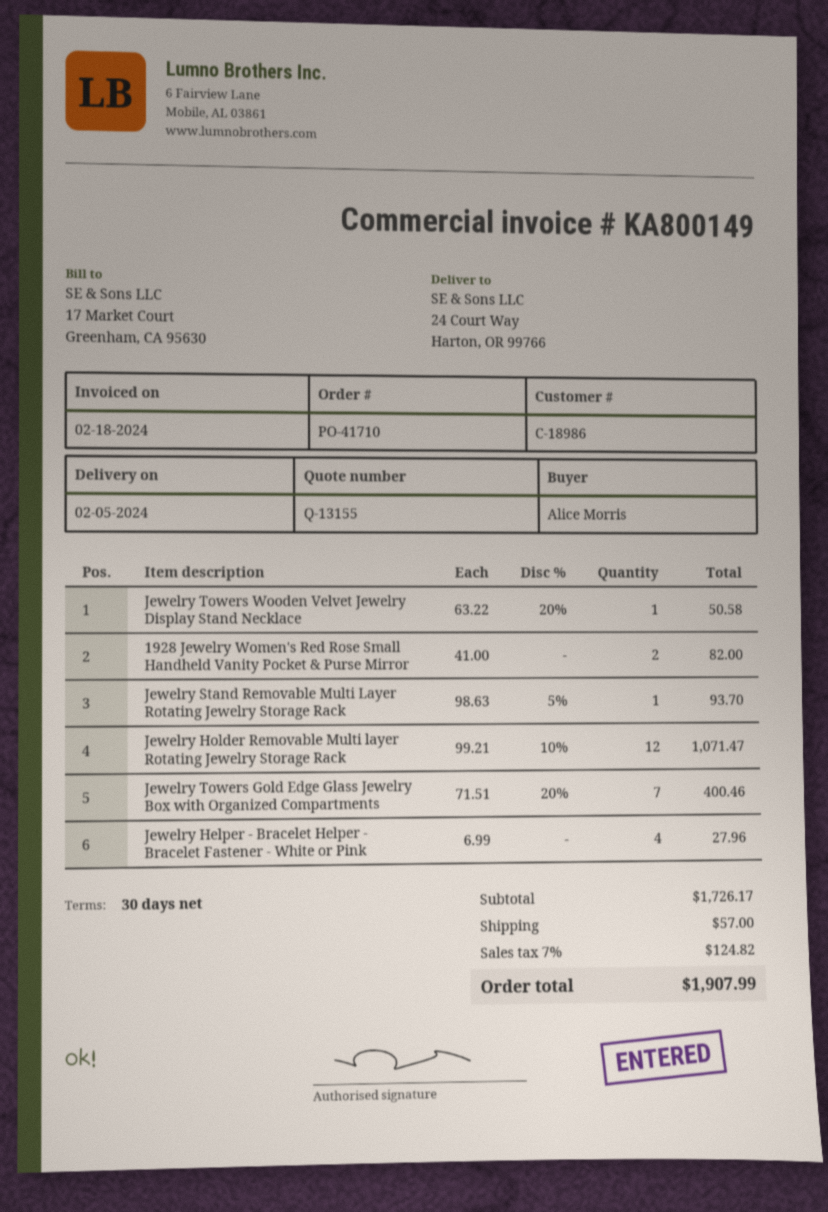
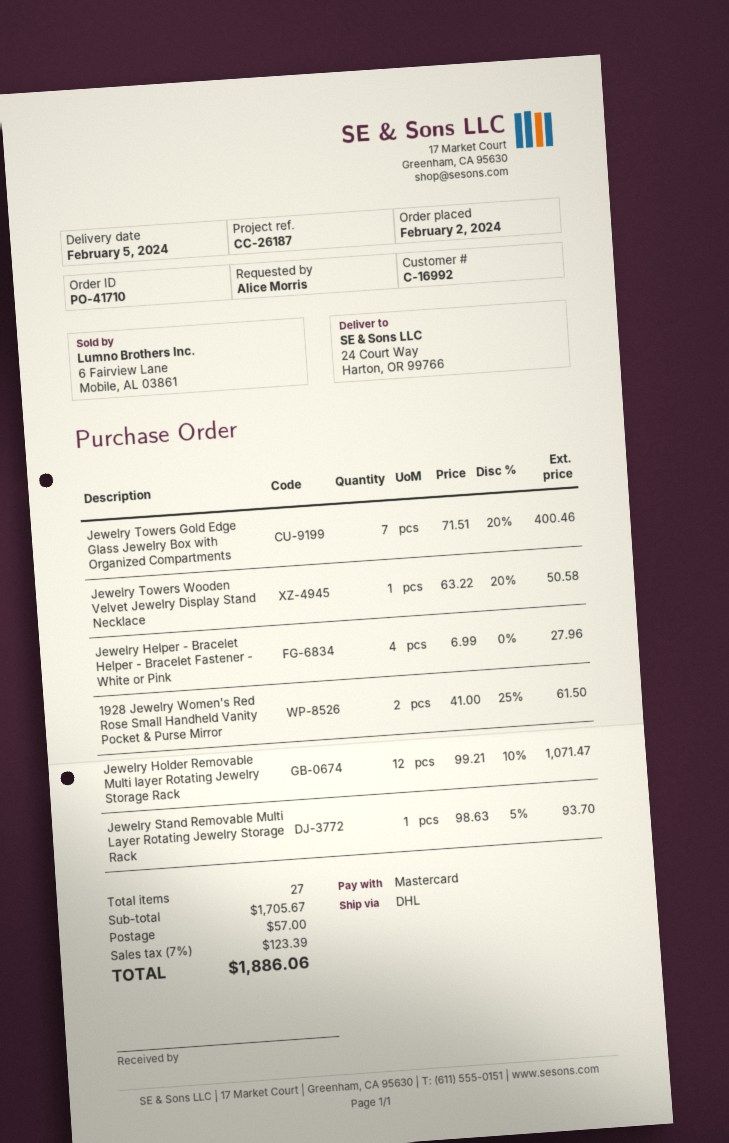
customer number: C-18986 -> C-16992
1928 Jewelry Women's Red Rose Small Handheld Vanity Pocket & Purse Mirror: 2 x 41.00 = 82.00 -> 2 x 41.00 - 25% = 61.50
subtotal: 1726.17 -> 1705.67
tax: 7% = 124.82 -> 7% = 123.39
total: 1907.99 -> 1886.06

